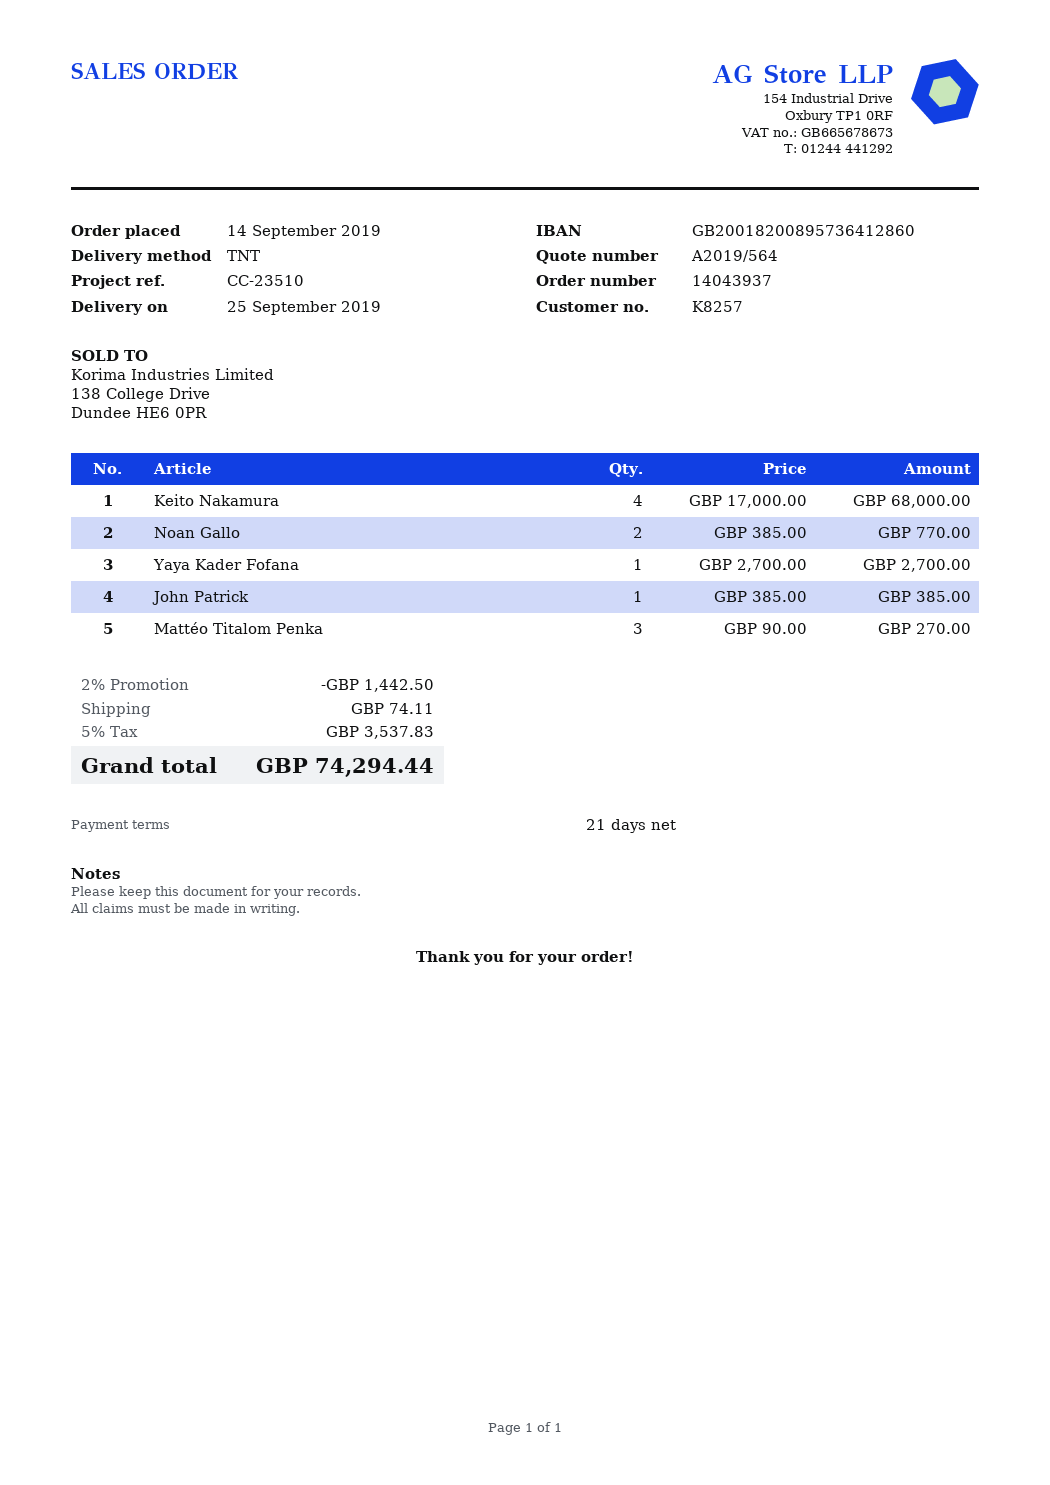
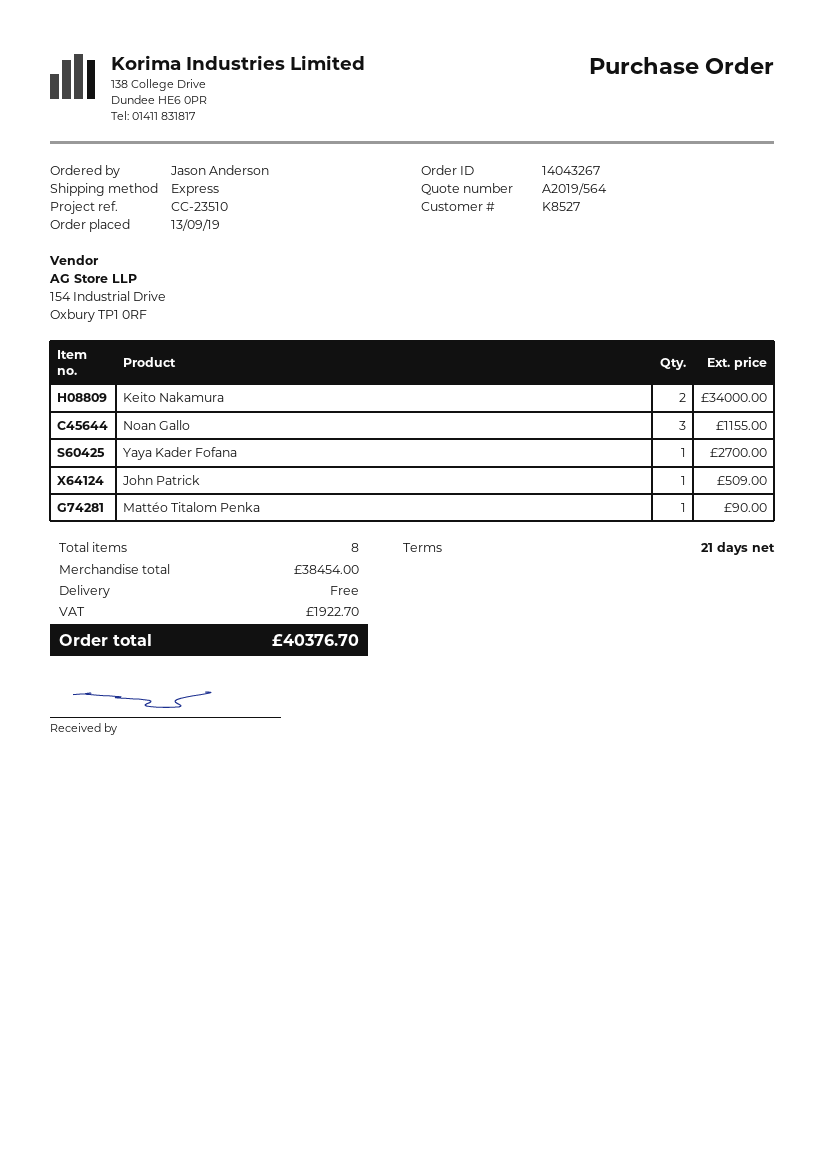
order number: 14043937 -> 14043267
order date: 2019-09-14 -> 2019-09-13
customer number: K8257 -> K8527
shipping method: TNT -> express
Keito Nakamura: 4 for 68000.00 -> 2 for 34000.00
Noan Gallo: 2 for 770.00 -> 3 for 1155.00
John Patrick: 1 for 385.00 -> 1 for 509.00
Mattéo Titalom Penka: 3 for 270.00 -> 1 for 90.00
discount: 2% = 1442.50 -> none
shipping: 74.11 -> 0.00
tax: 3537.83 -> 1922.70
total: 74294.44 -> 40376.70

